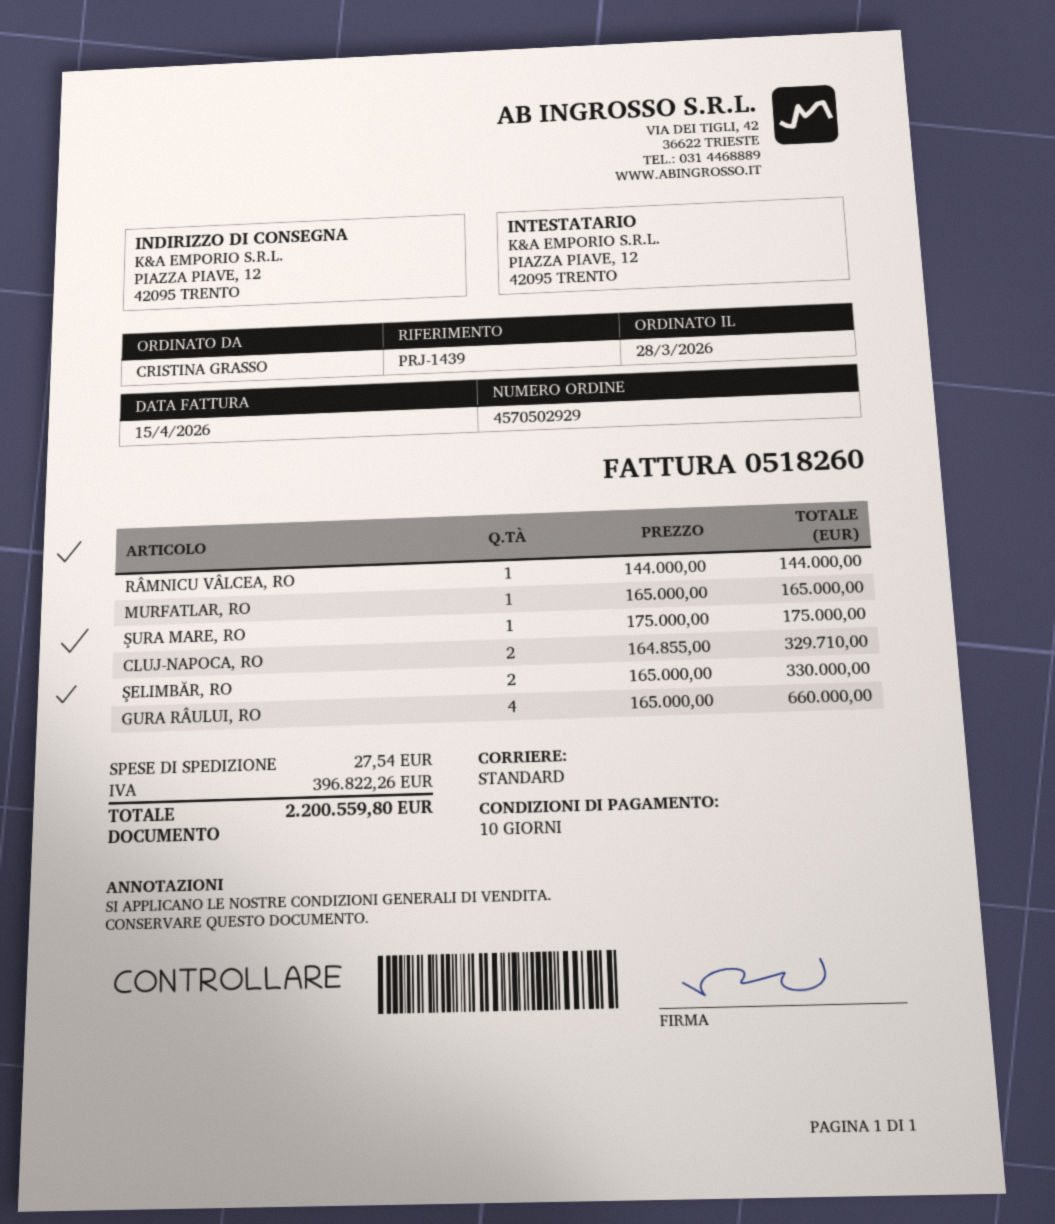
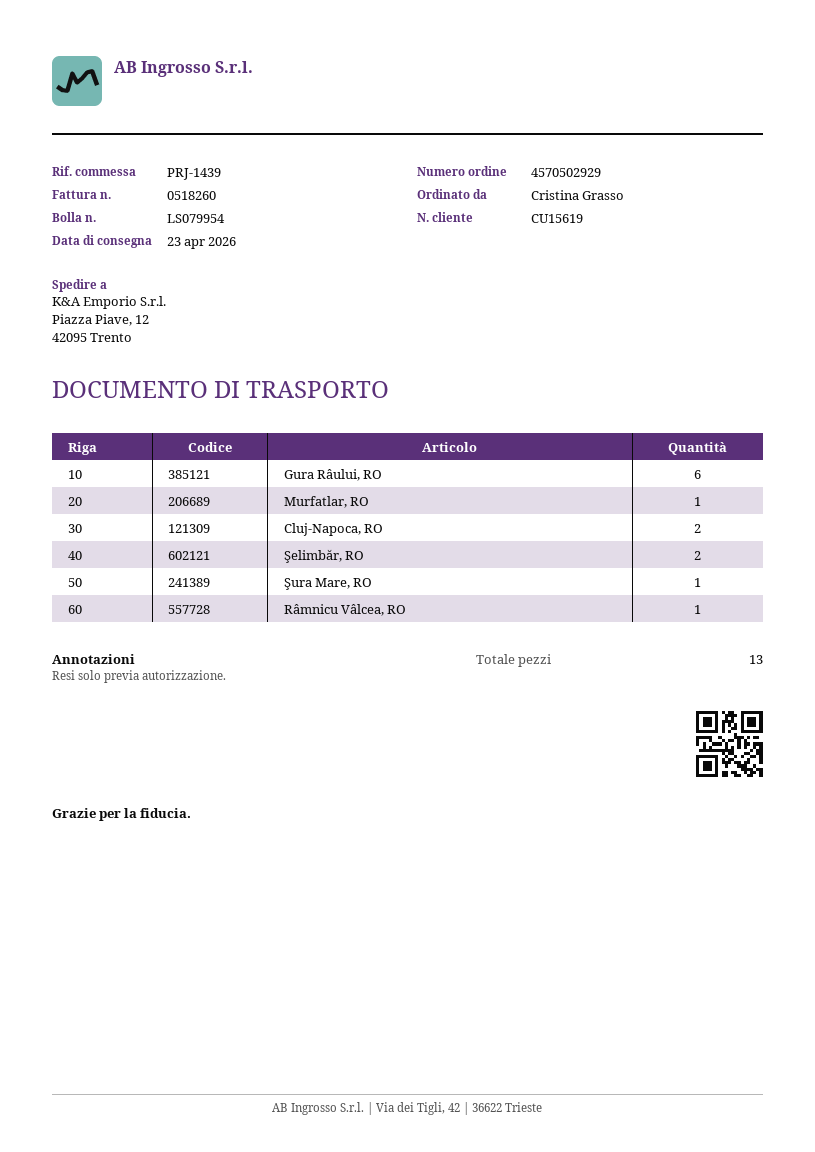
GURA RÂULUI, RO: 4 -> 6

